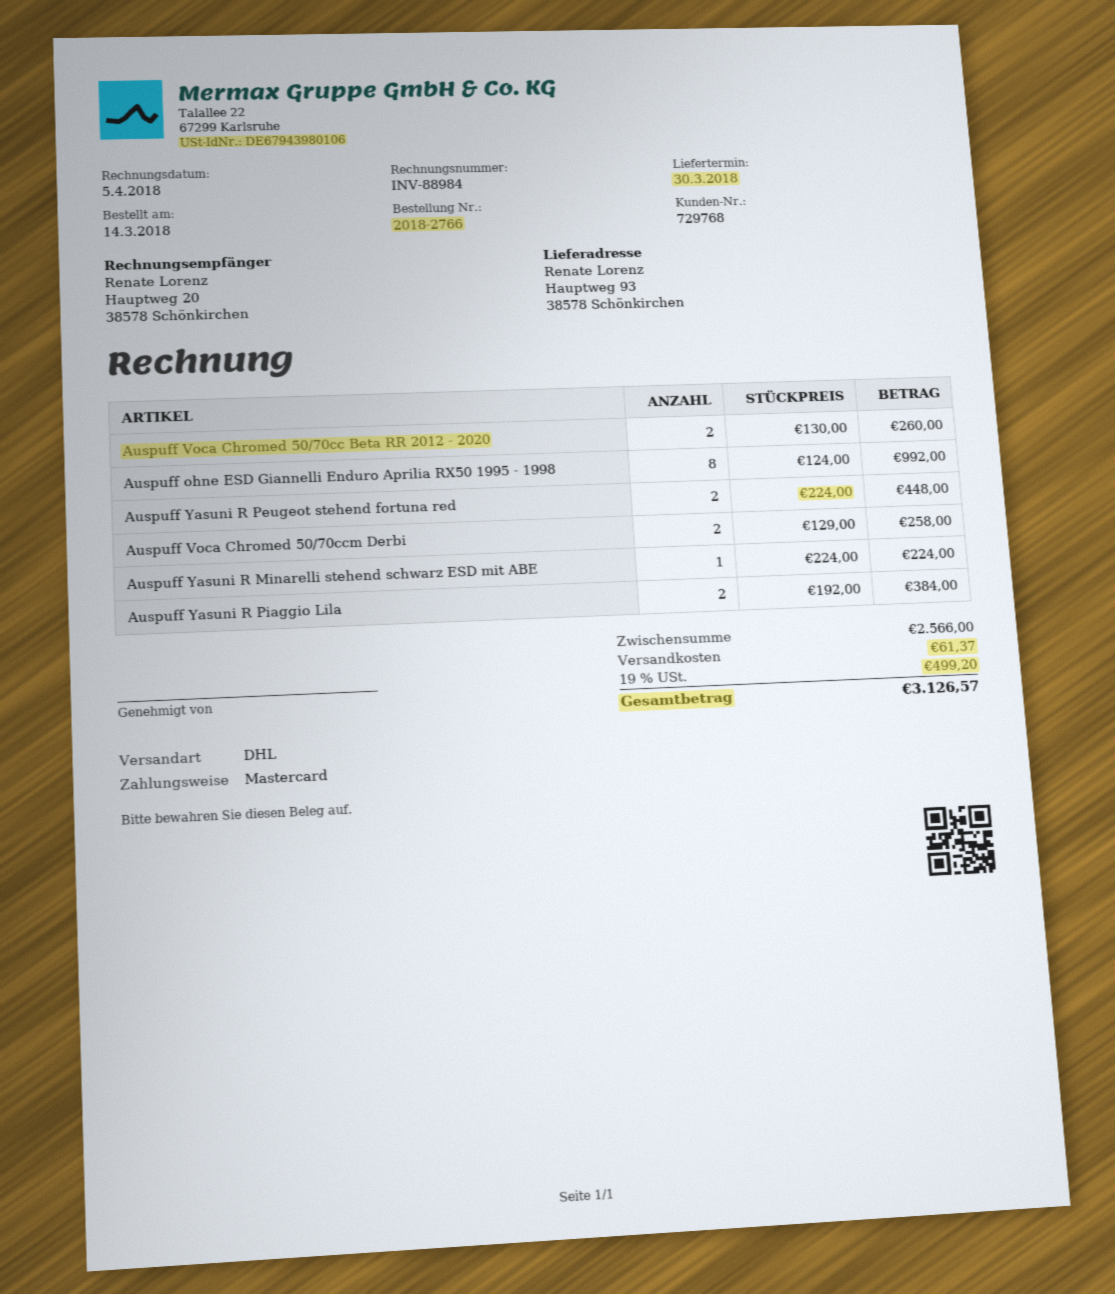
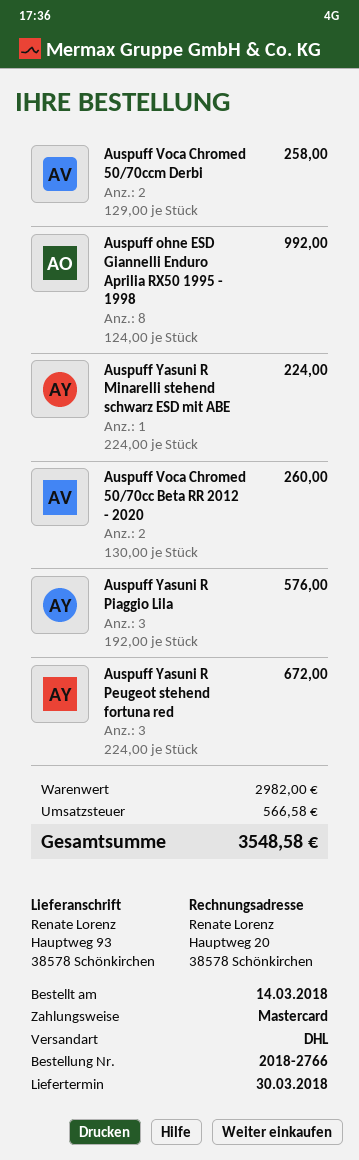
Auspuff Yasuni R Peugeot stehend fortuna red: 2 x 224.00 = 448.00 -> 3 x 224.00 = 672.00
Auspuff Yasuni R Piaggio Lila: 2 x 192.00 = 384.00 -> 3 x 192.00 = 576.00
subtotal: 2566.00 -> 2982.00
shipping: 61.37 -> none
tax: 499.20 -> 566.58
total: 3126.57 -> 3548.58

